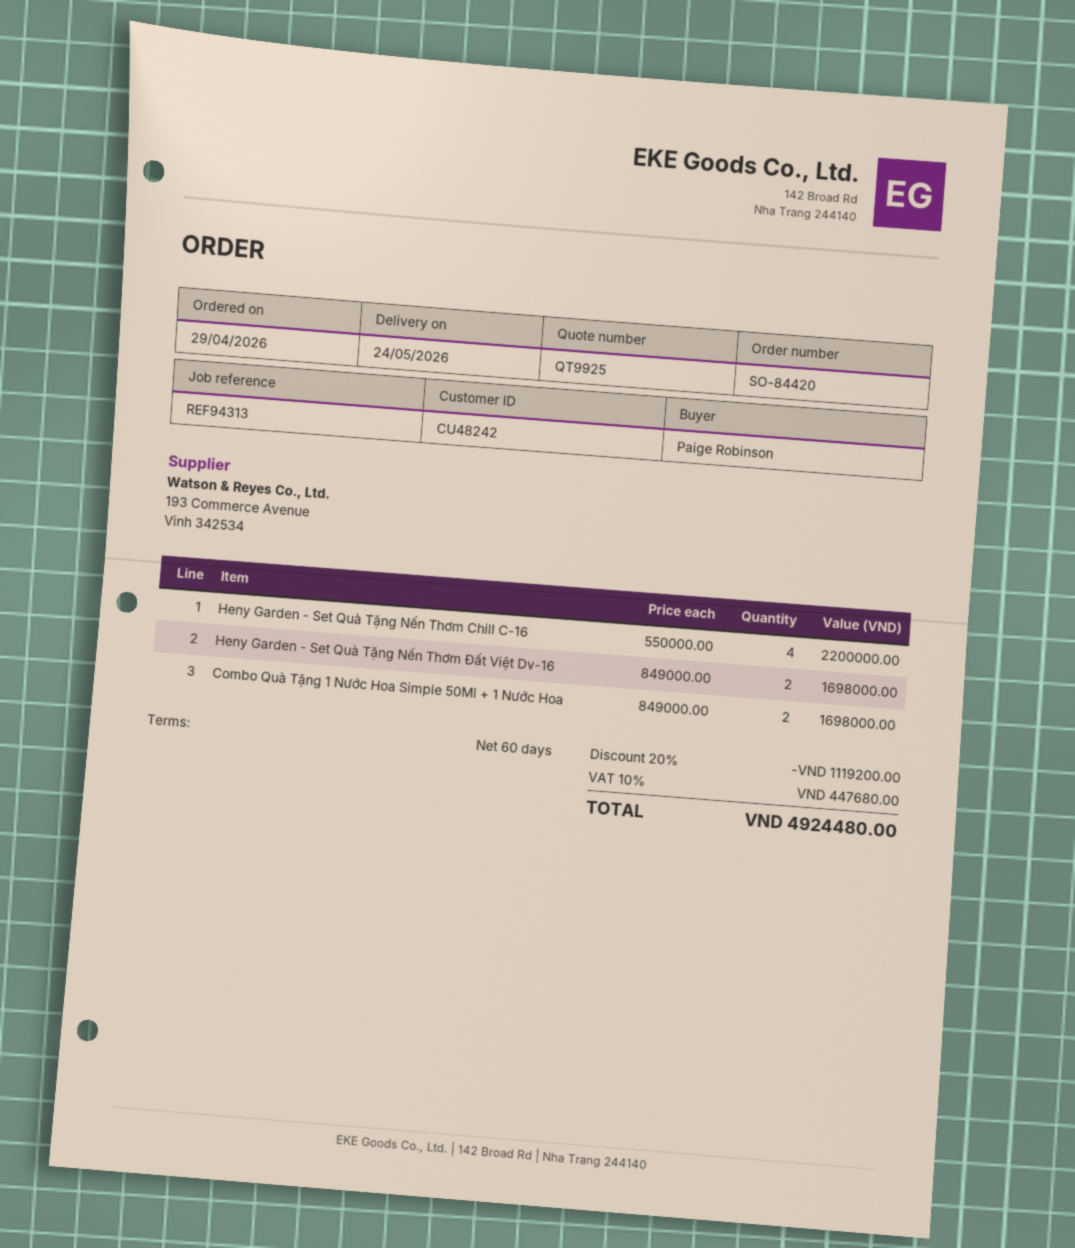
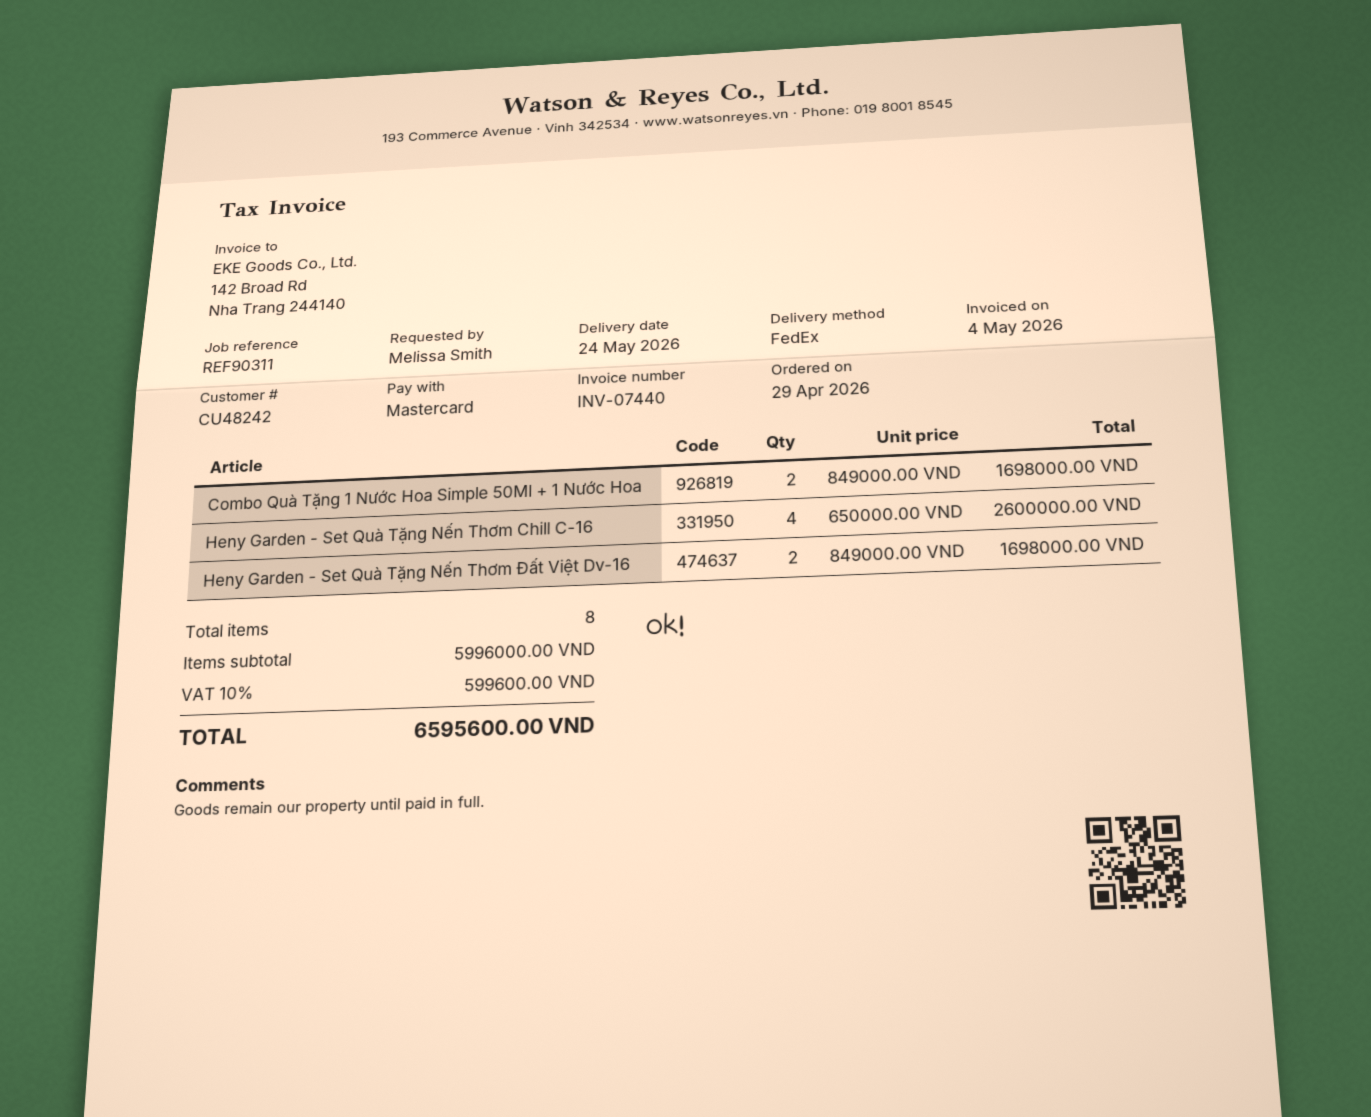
reference: REF94313 -> REF90311
ordered by: Paige Robinson -> Melissa Smith
Heny Garden - Set Quà Tặng Nến Thơm Chill C-16: 4 x 550000.00 = 2200000.00 -> 4 x 650000.00 = 2600000.00
discount: 20% = 1119200.00 -> none
tax: 10% = 447680.00 -> 10% = 599600.00
total: 4924480.00 -> 6595600.00

